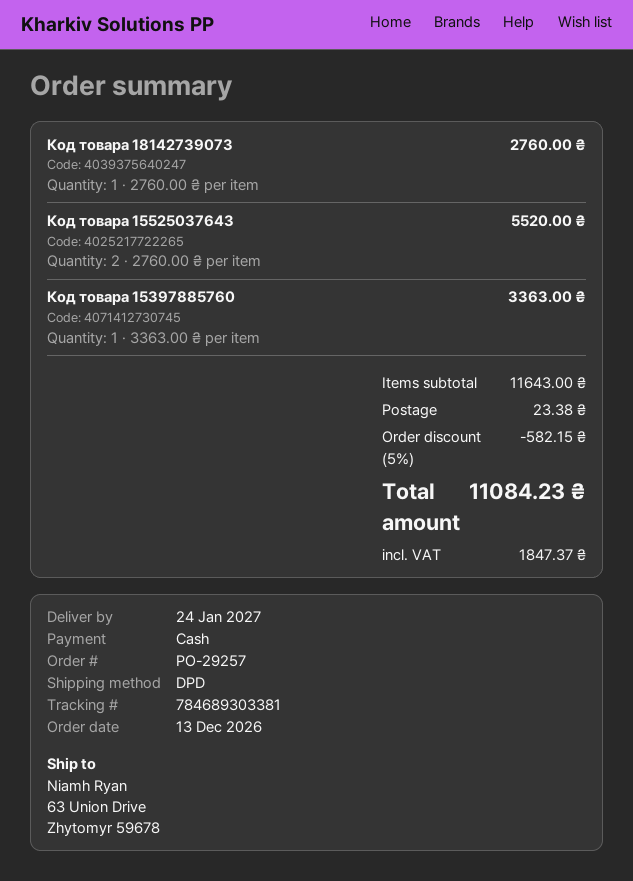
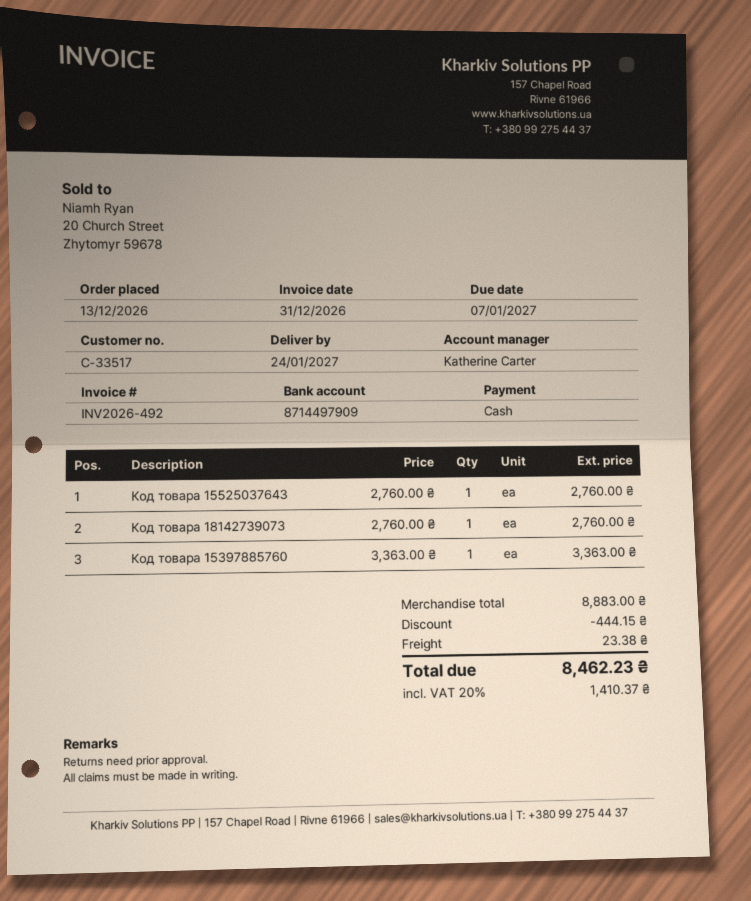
Код товара 15525037643: 2 x 2760.00 = 5520.00 -> 1 x 2760.00 = 2760.00
subtotal: 11643.00 -> 8883.00
discount: 582.15 -> 444.15
tax: 1847.37 -> 1410.37
total: 11084.23 -> 8462.23

